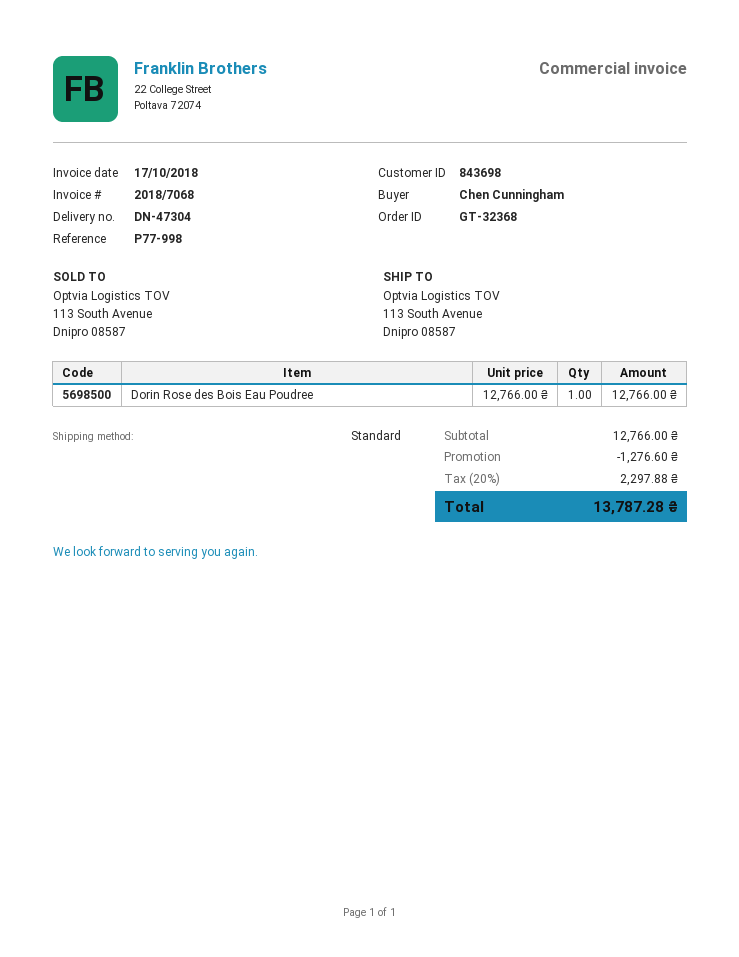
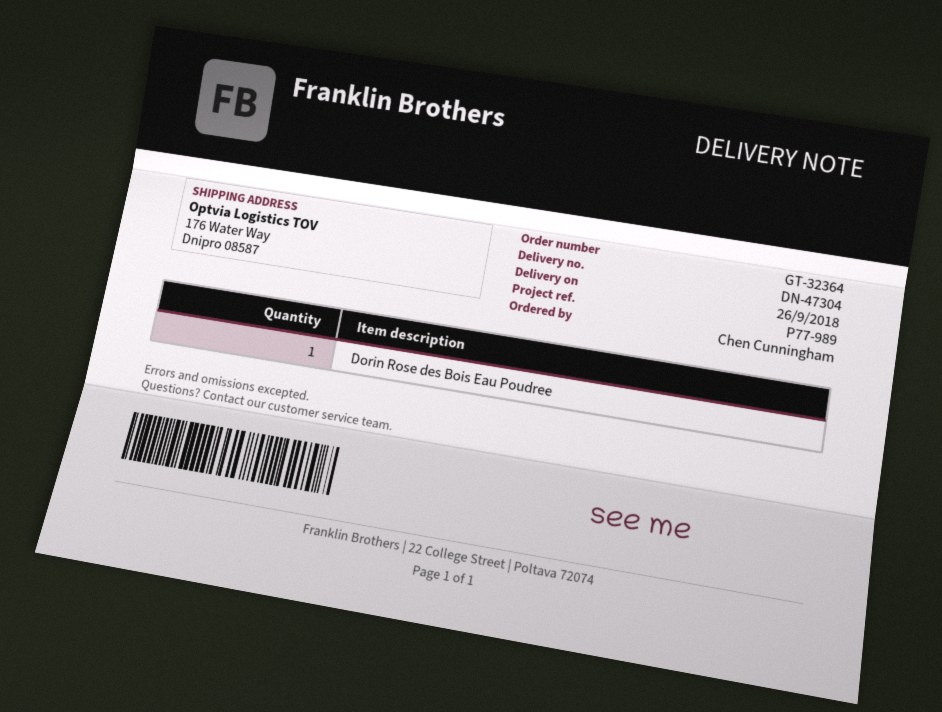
order number: GT-32368 -> GT-32364
reference: P77-998 -> P77-989
ship to: 113 South Avenue, Dnipro 08587 -> 176 Water Way, Dnipro 08587

